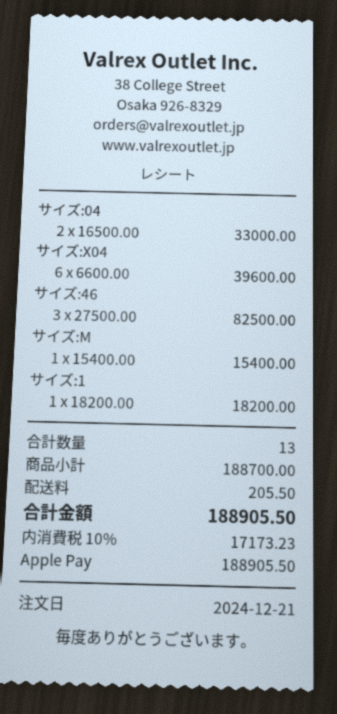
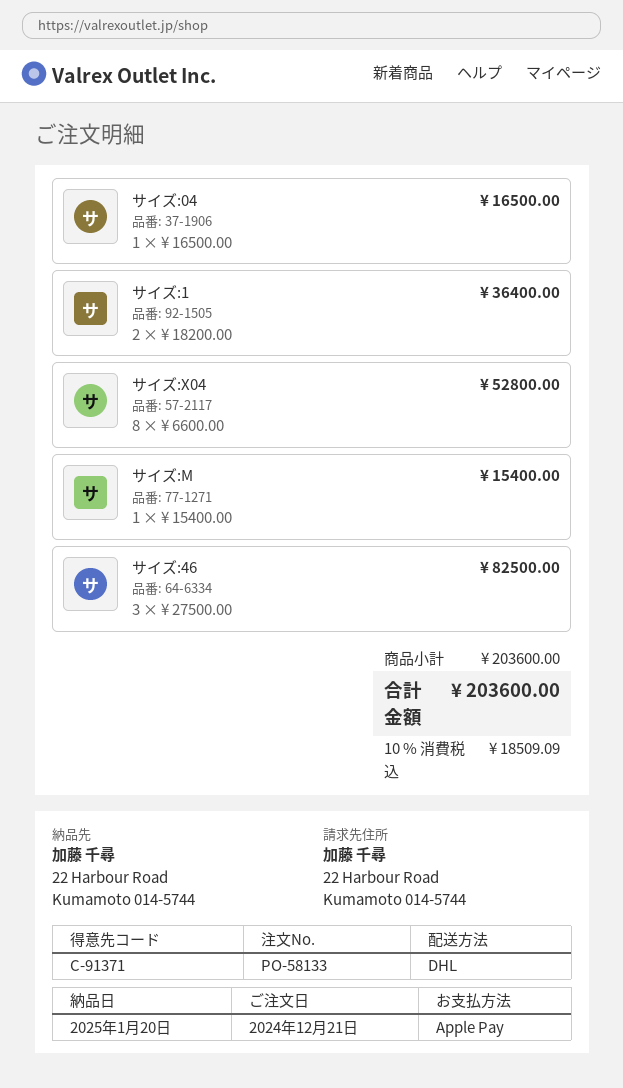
サイズ:04: 2 x 16500.00 = 33000.00 -> 1 x 16500.00 = 16500.00
サイズ:X04: 6 x 6600.00 = 39600.00 -> 8 x 6600.00 = 52800.00
サイズ:1: 1 x 18200.00 = 18200.00 -> 2 x 18200.00 = 36400.00
subtotal: 188700.00 -> 203600.00
shipping: 205.50 -> none
tax: 10% = 17173.23 -> 10% = 18509.09
total: 188905.50 -> 203600.00

